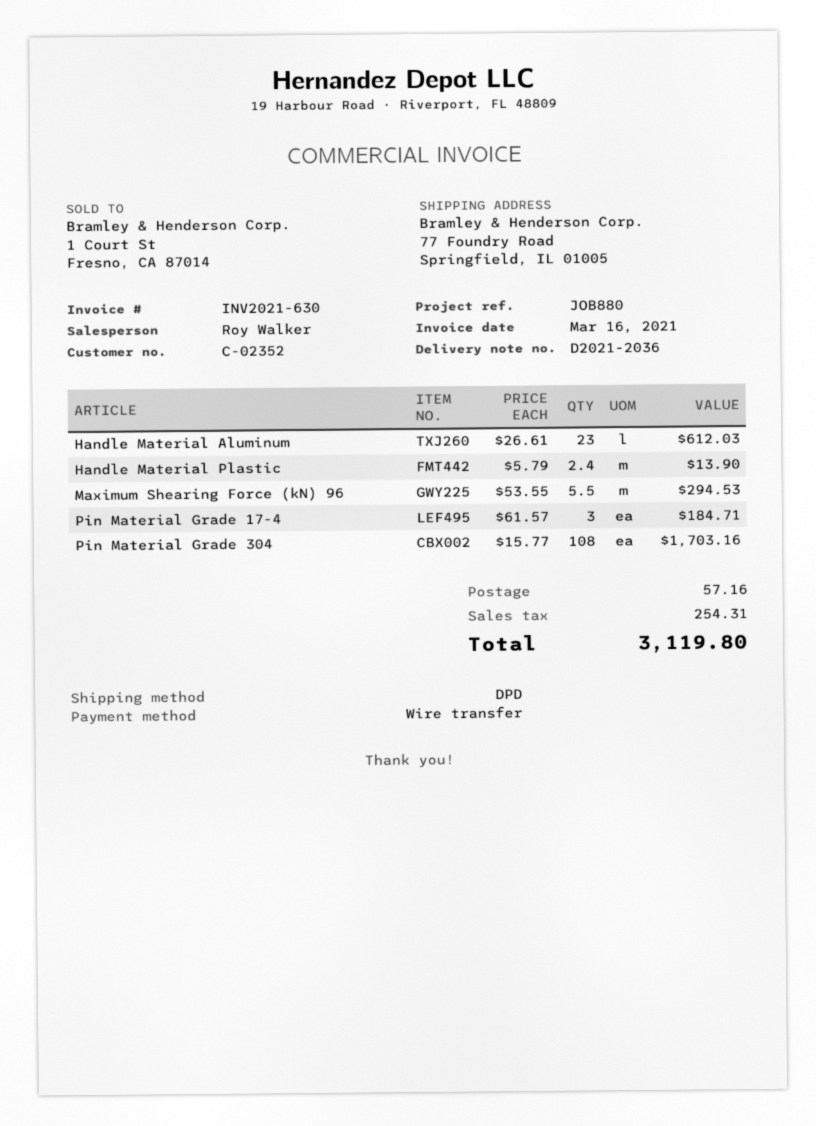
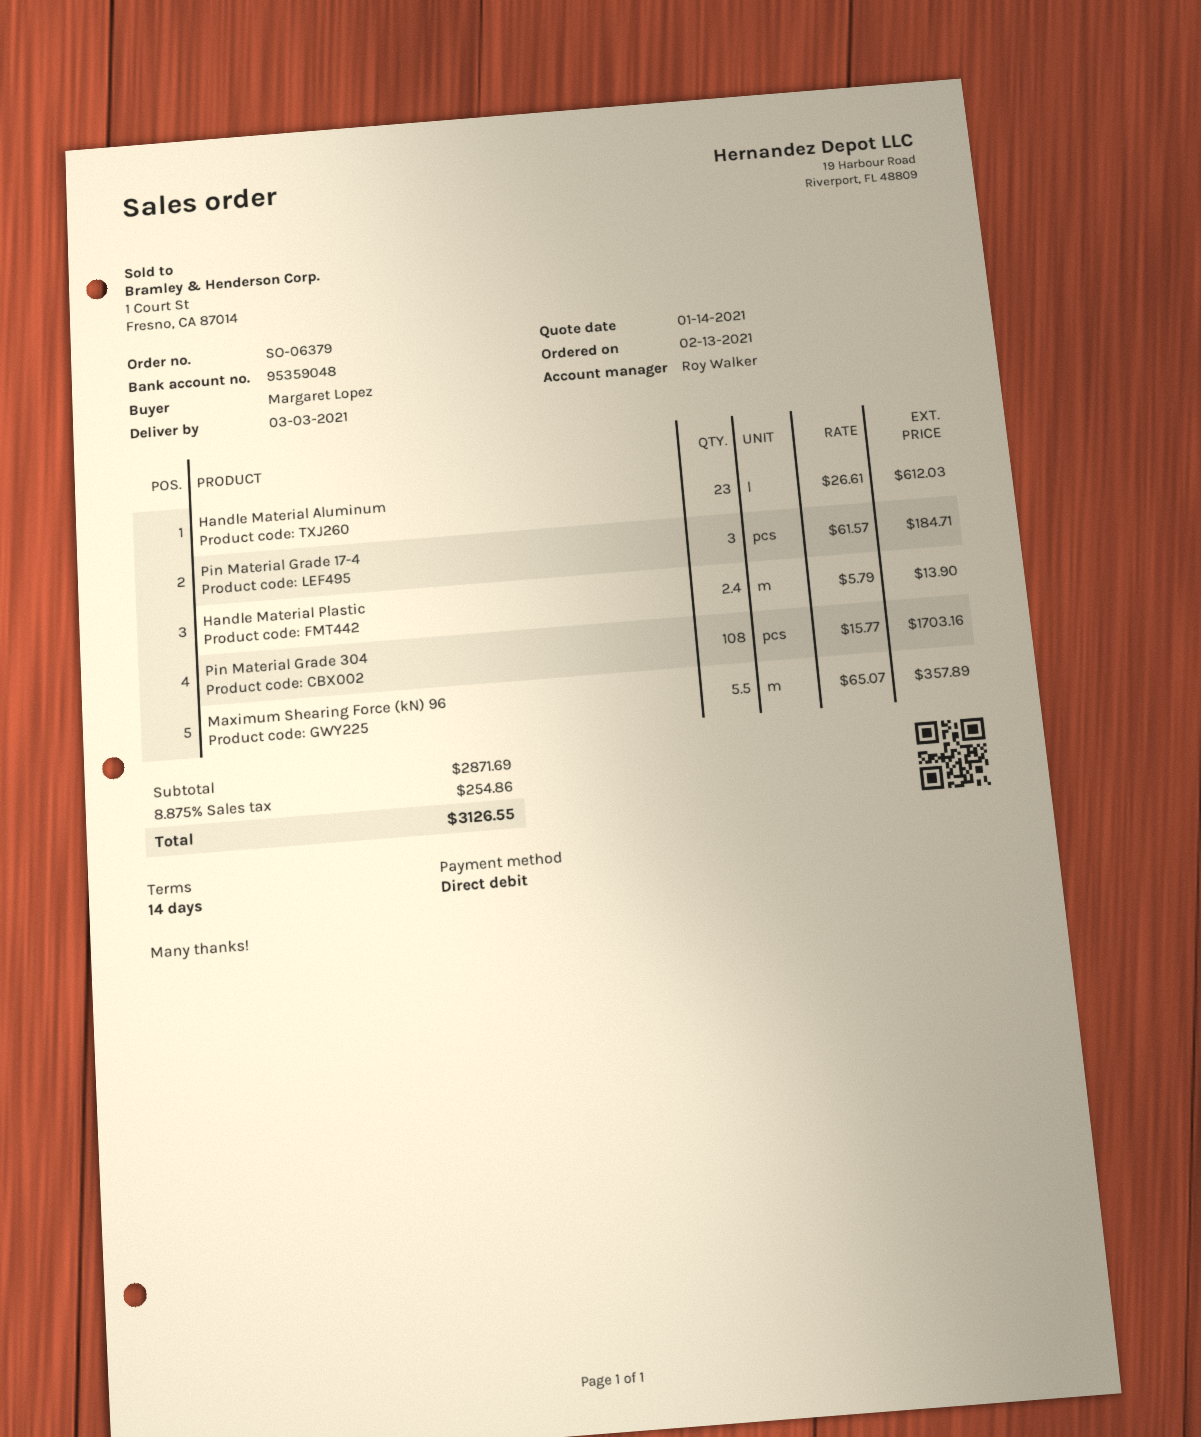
payment method: bank transfer -> direct debit
Maximum Shearing Force (kN) 96: 5.5 x 53.55 = 294.53 -> 5.5 x 65.07 = 357.89
shipping: 57.16 -> none
tax: 254.31 -> 254.86
total: 3119.80 -> 3126.55

